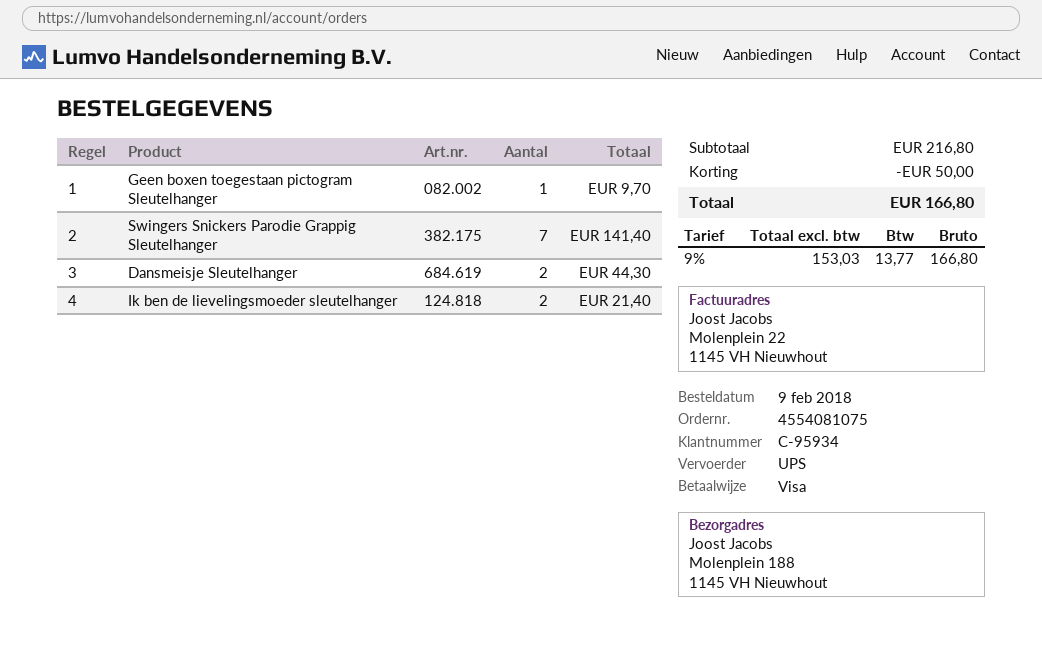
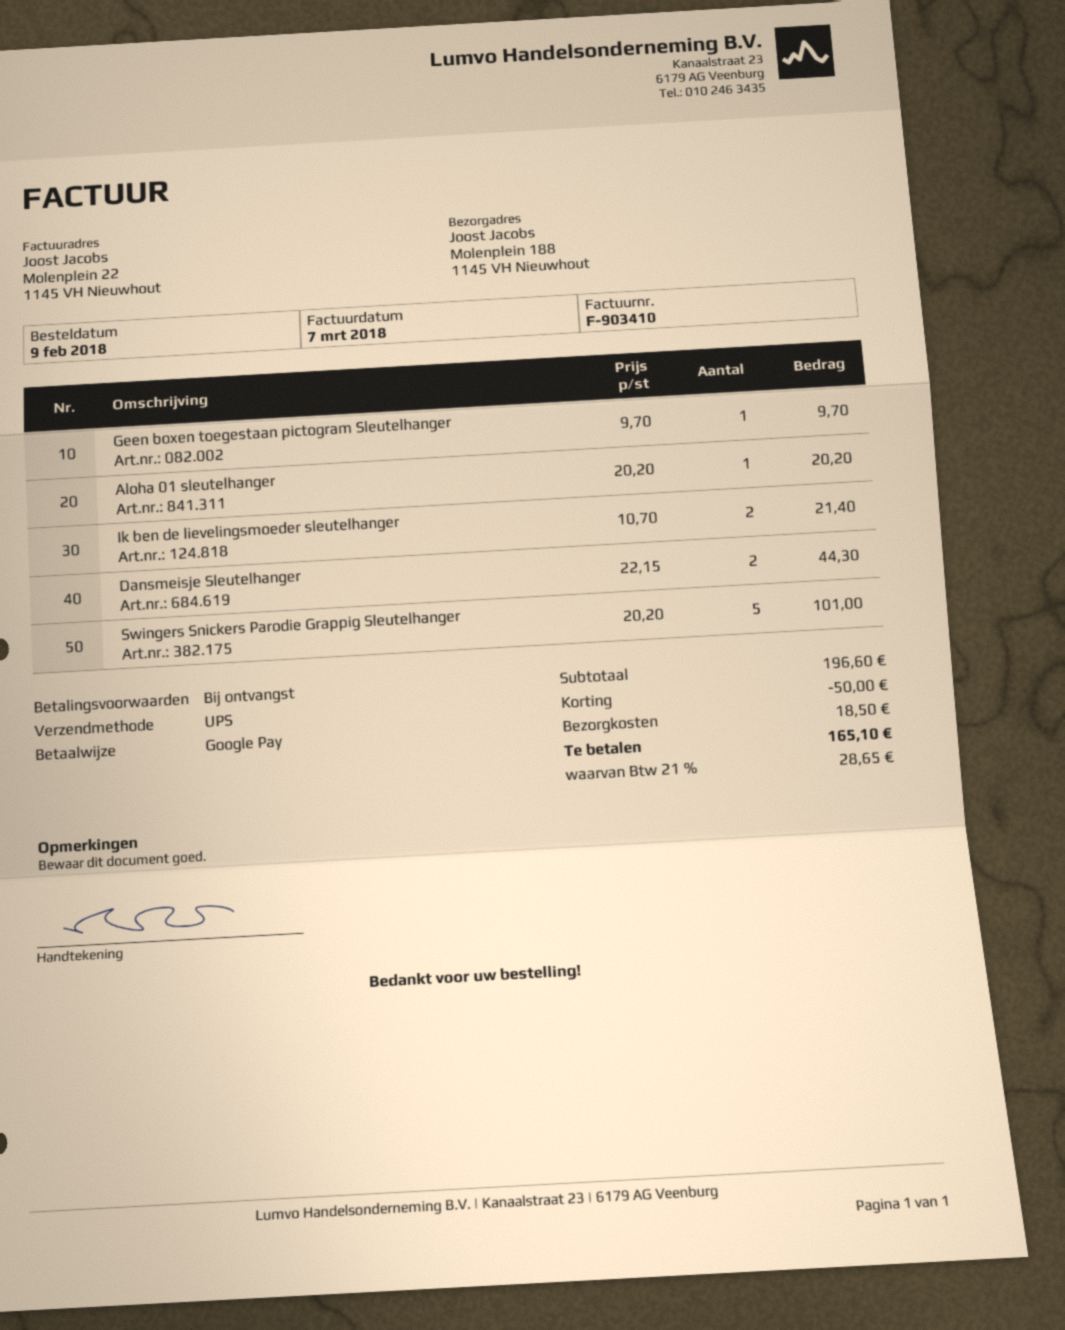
payment method: Visa -> Google Pay
Swingers Snickers Parodie Grappig Sleutelhanger: 7 for 141.40 -> 5 for 101.00
Aloha 01 sleutelhanger: none -> 1 for 20.20
subtotal: 216.80 -> 196.60
shipping: none -> 18.50
tax: 9% = 13.77 -> 21% = 28.65
total: 166.80 -> 165.10

